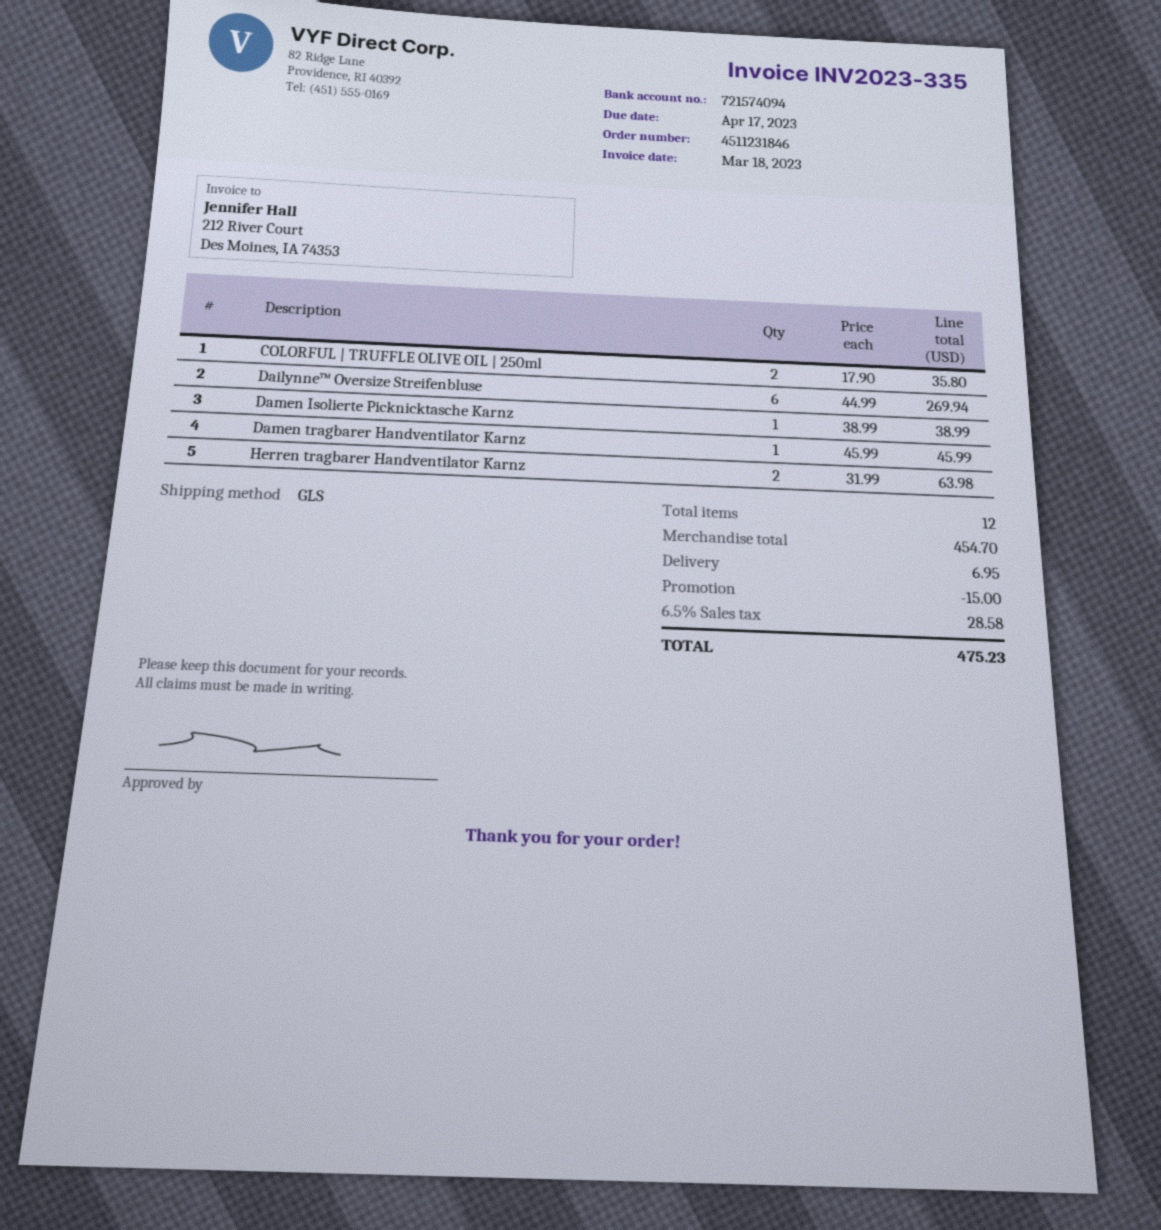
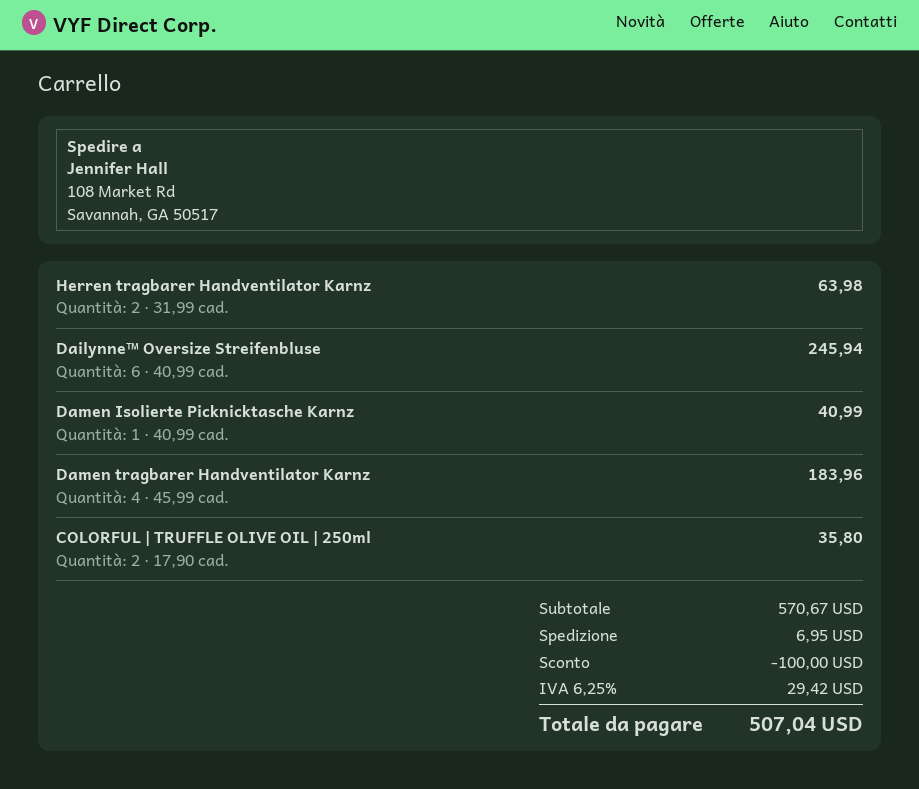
Dailynne™ Oversize Streifenbluse: 6 x 44.99 = 269.94 -> 6 x 40.99 = 245.94
Damen Isolierte Picknicktasche Karnz: 1 x 38.99 = 38.99 -> 1 x 40.99 = 40.99
Damen tragbarer Handventilator Karnz: 1 x 45.99 = 45.99 -> 4 x 45.99 = 183.96
subtotal: 454.70 -> 570.67
discount: 15.00 -> 100.00
tax: 6.5% = 28.58 -> 6.25% = 29.42
total: 475.23 -> 507.04

